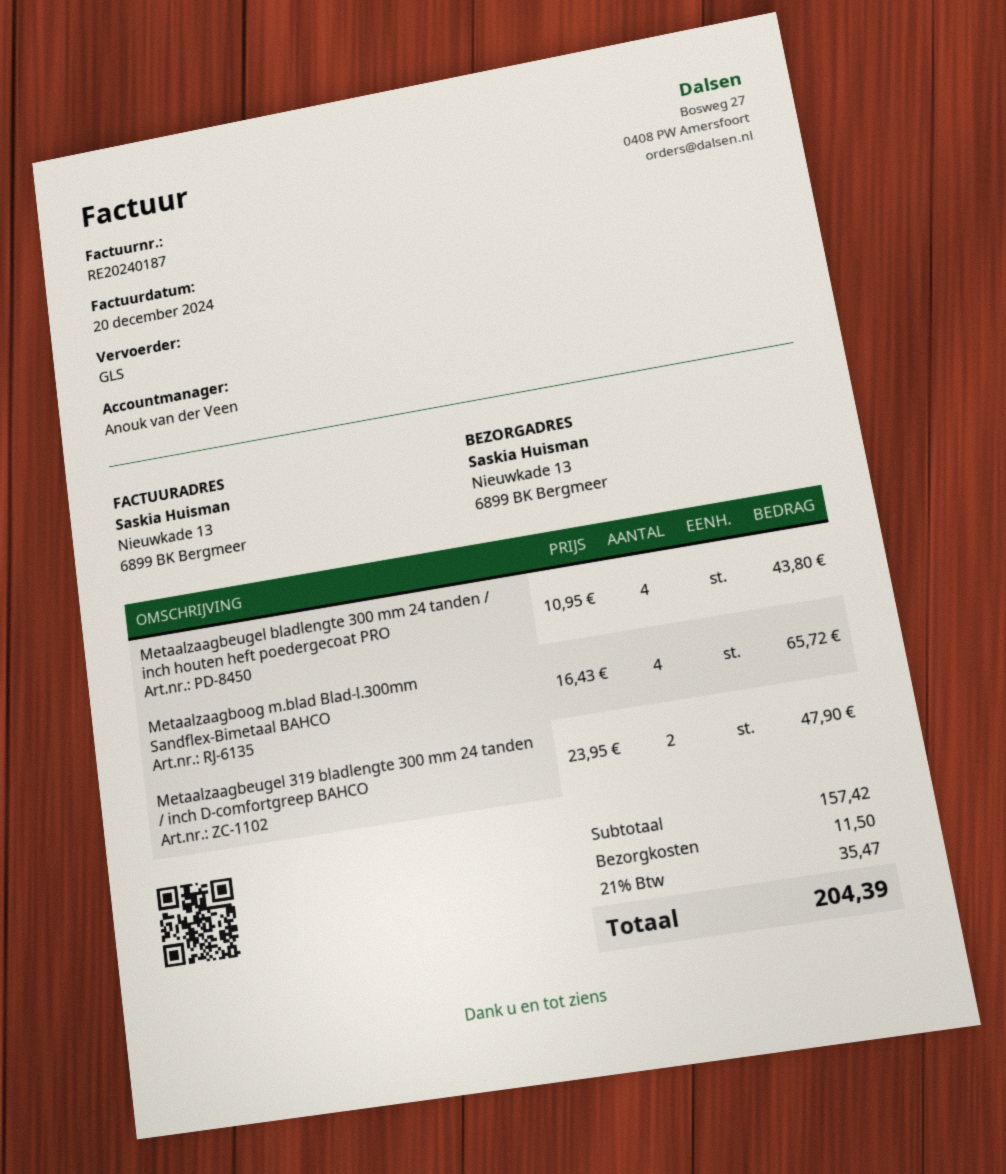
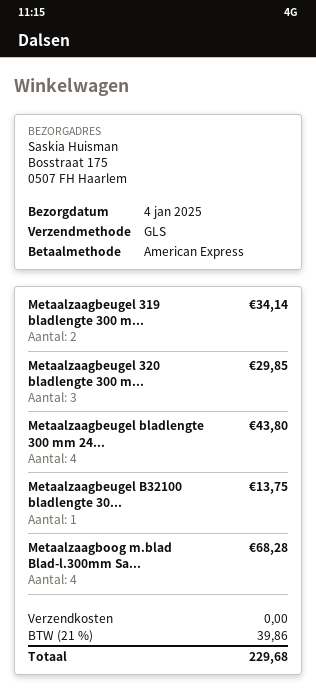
ship to: Nieuwkade 13, 6899 BK Bergmeer -> Bosstraat 175, 0507 FH Haarlem
Metaalzaagboog m.blad Blad-l.300mm Sandflex-Bimetaal BAHCO: 4 for 65.72 -> 4 for 68.28
Metaalzaagbeugel 319 bladlengte 300 mm 24 tanden / inch D-comfortgreep BAHCO: 2 for 47.90 -> 2 for 34.14
Metaalzaagbeugel 320 bladlengte 300 m...: none -> 3 for 29.85
Metaalzaagbeugel B32100 bladlengte 30...: none -> 1 for 13.75
shipping: 11.50 -> 0.00
tax: 21% = 35.47 -> 21% = 39.86
total: 204.39 -> 229.68

